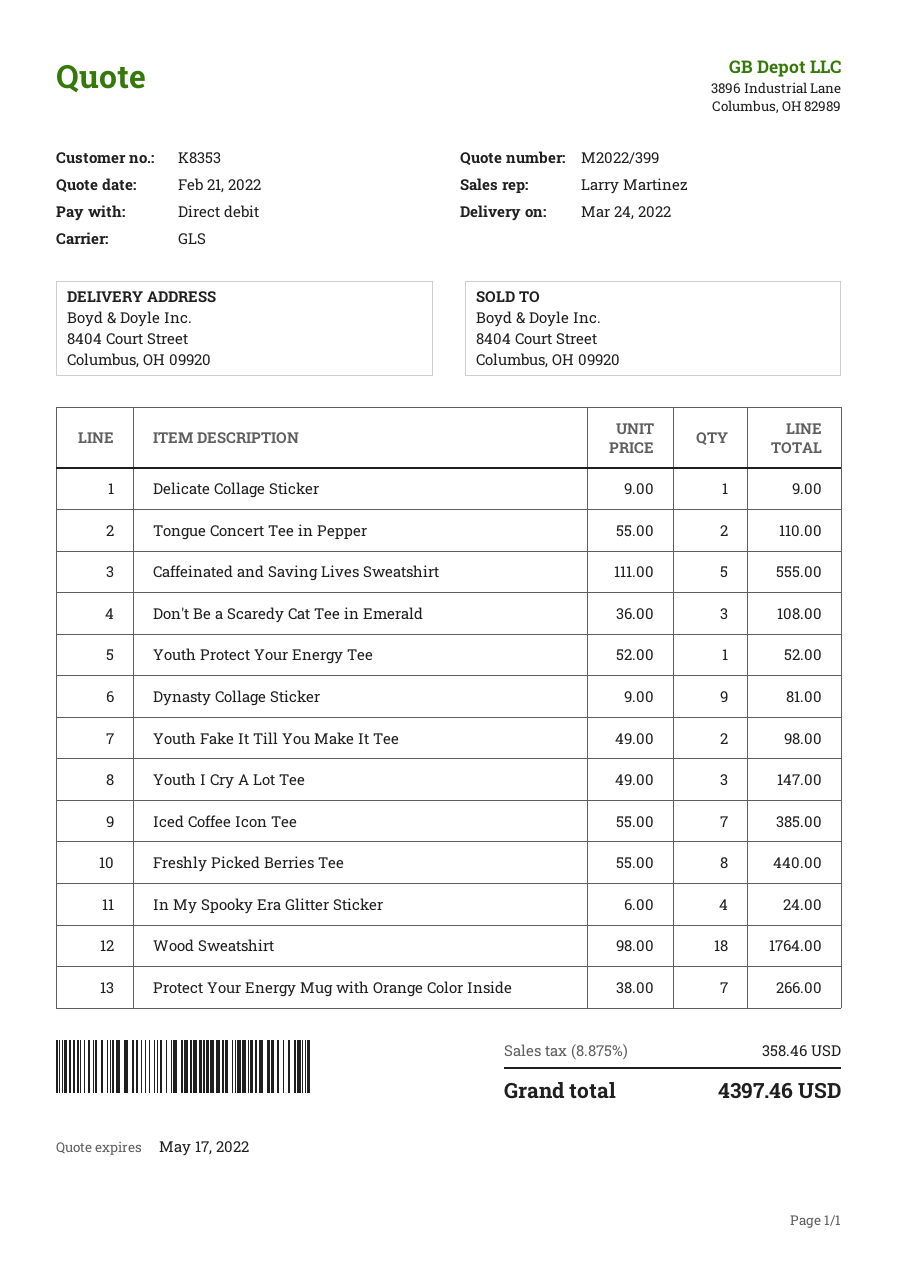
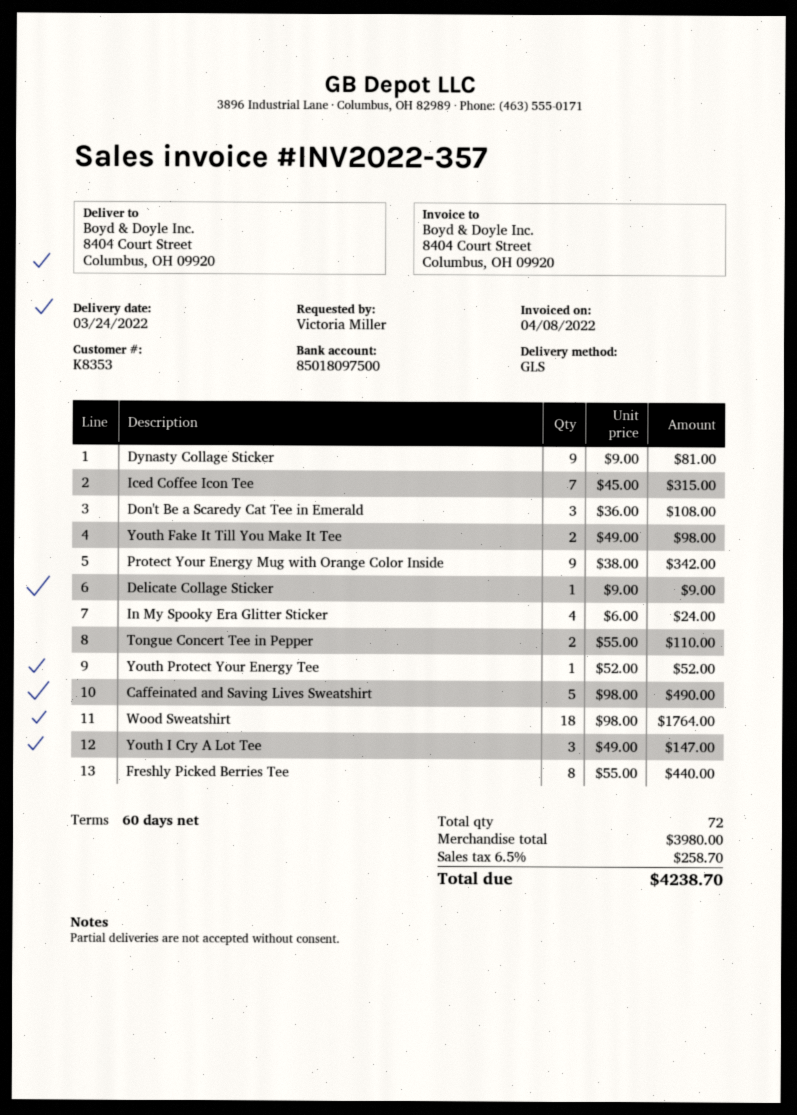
Caffeinated and Saving Lives Sweatshirt: 5 x 111.00 = 555.00 -> 5 x 98.00 = 490.00
Iced Coffee Icon Tee: 7 x 55.00 = 385.00 -> 7 x 45.00 = 315.00
Protect Your Energy Mug with Orange Color Inside: 7 x 38.00 = 266.00 -> 9 x 38.00 = 342.00
tax: 8.875% = 358.46 -> 6.5% = 258.70
total: 4397.46 -> 4238.70

